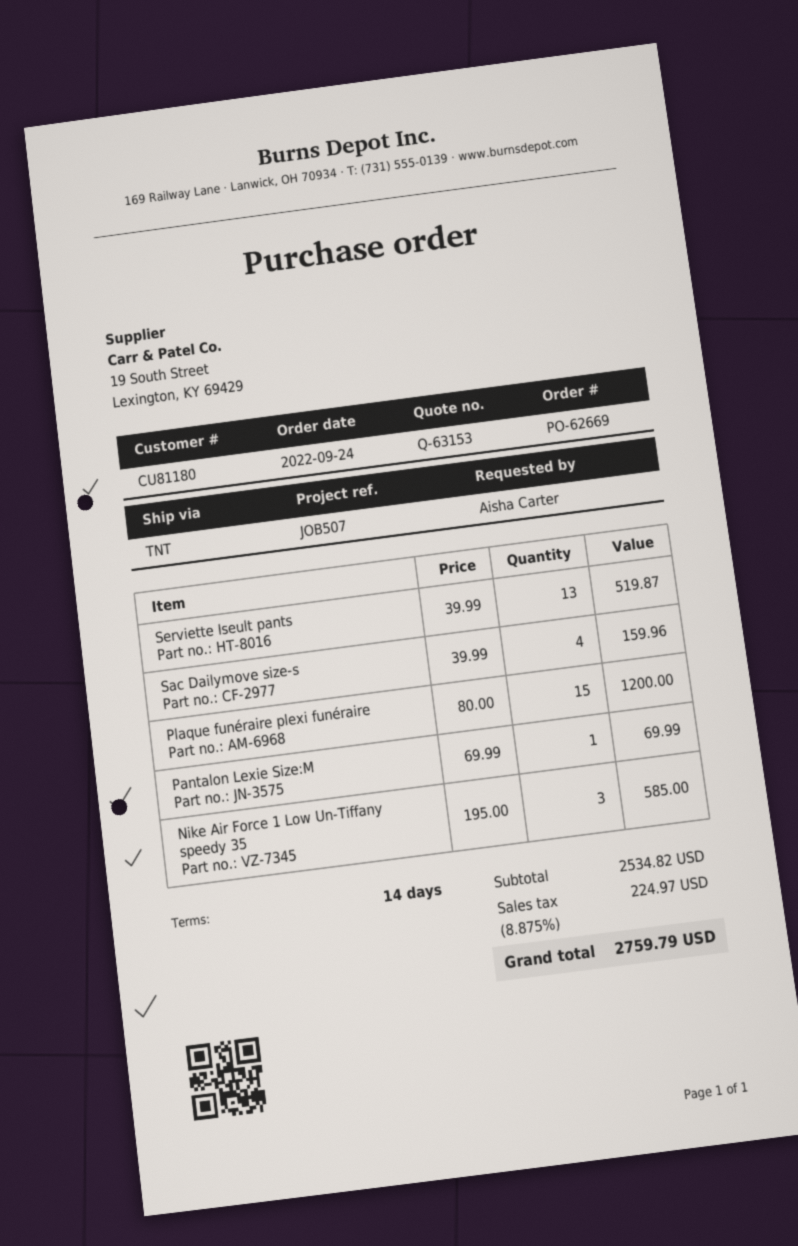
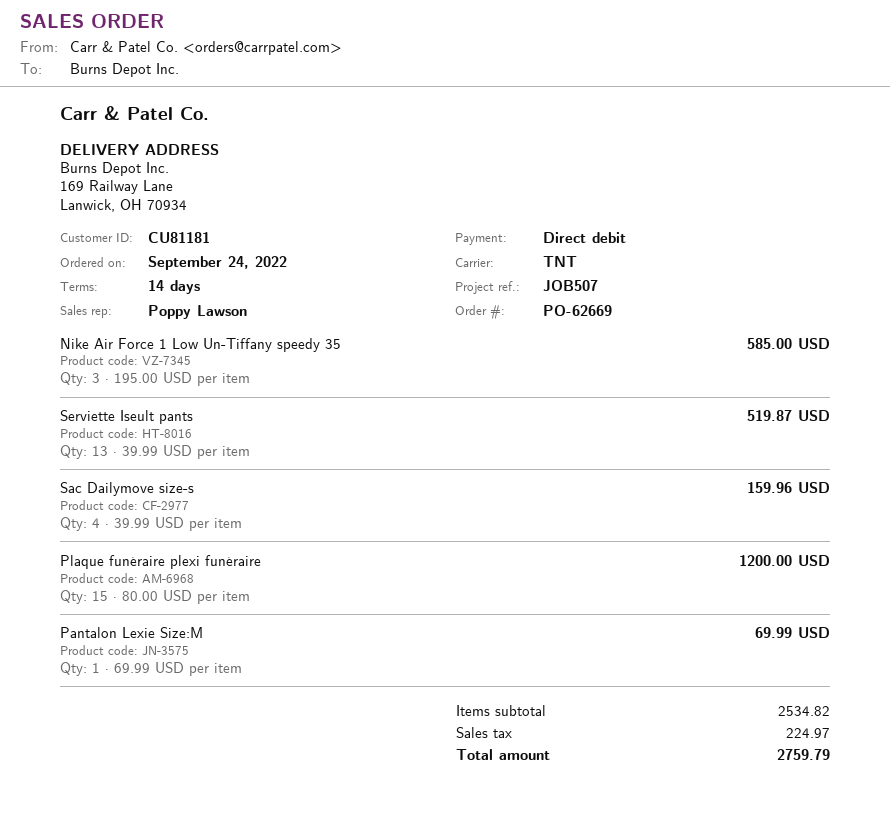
customer number: CU81180 -> CU81181

